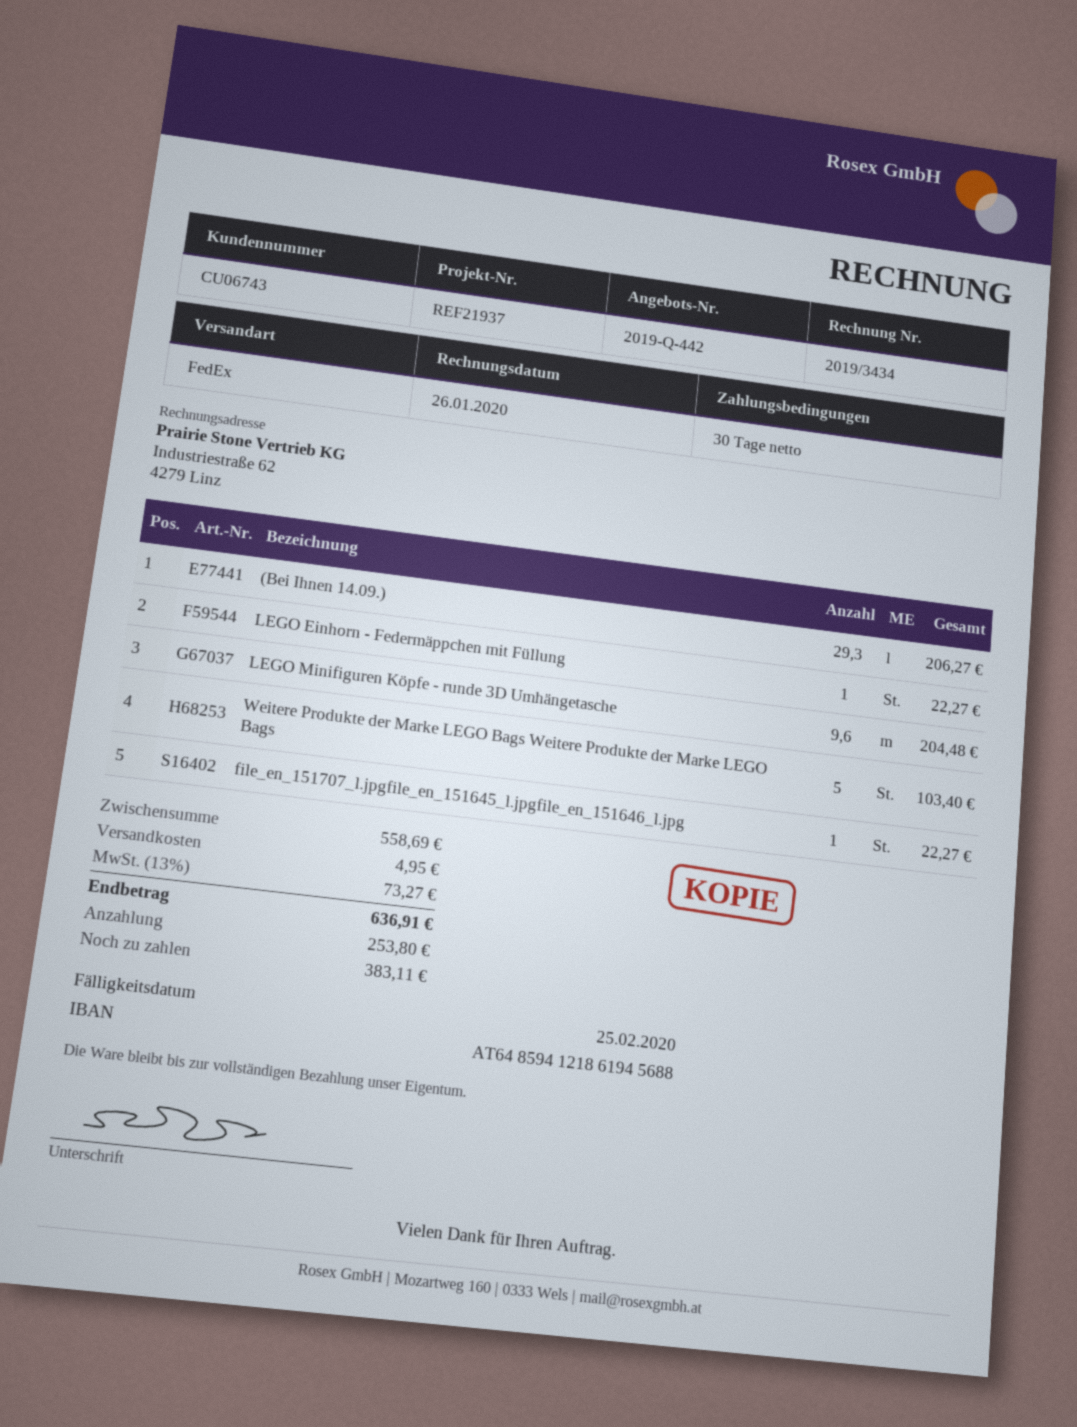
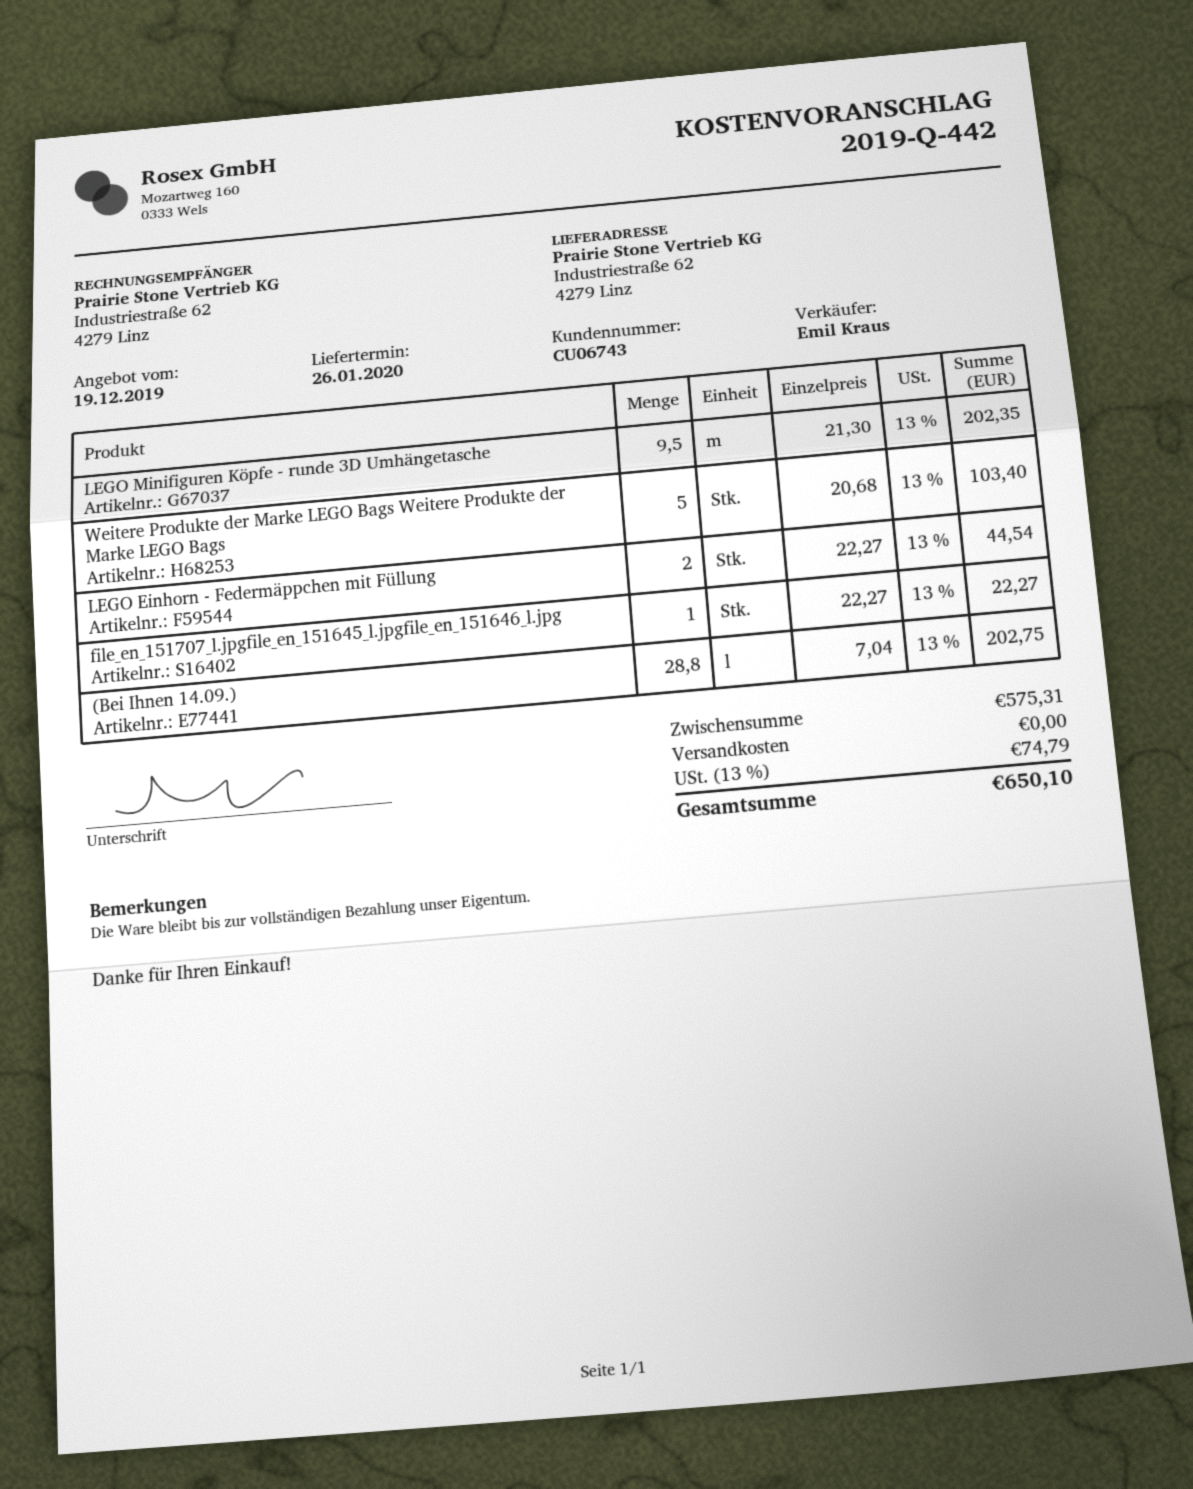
(Bei Ihnen 14.09.): 29.3 for 206.27 -> 28.8 for 202.75
LEGO Einhorn - Federmäppchen mit Füllung: 1 for 22.27 -> 2 for 44.54
LEGO Minifiguren Köpfe - runde 3D Umhängetasche: 9.6 for 204.48 -> 9.5 for 202.35
subtotal: 558.69 -> 575.31
shipping: 4.95 -> 0.00
tax: 13% = 73.27 -> 13% = 74.79
total: 636.91 -> 650.10

